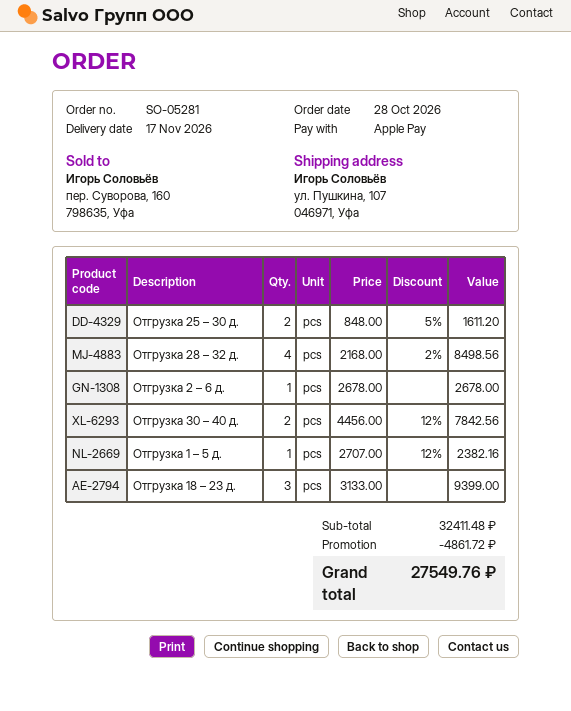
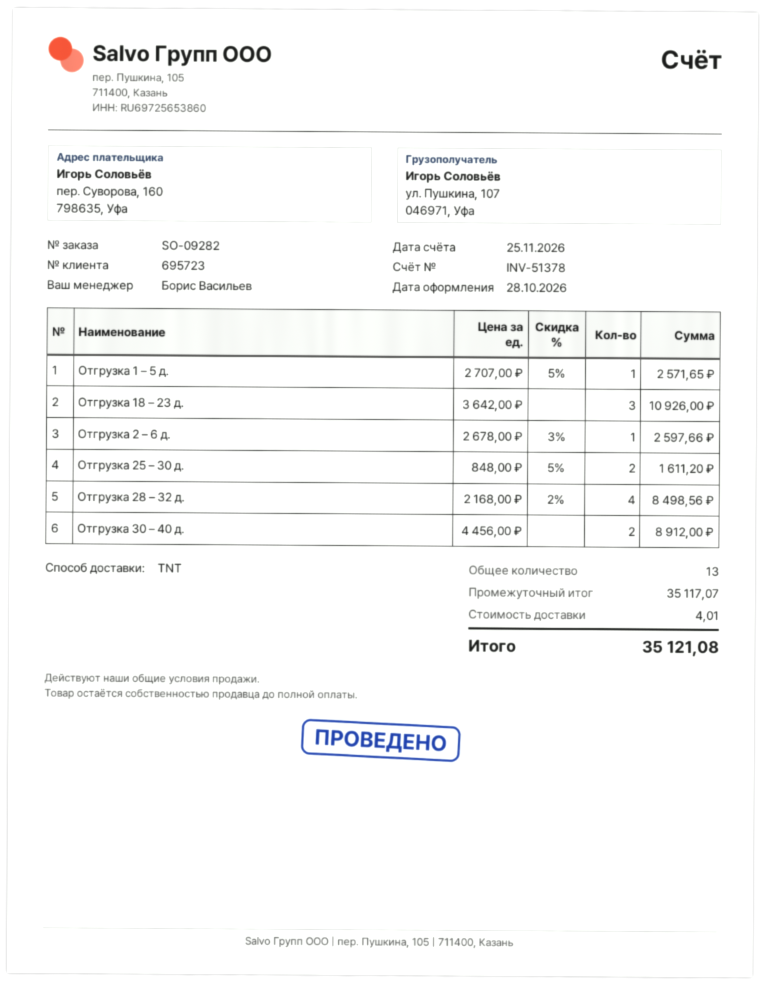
order number: SO-05281 -> SO-09282
Отгрузка 2 – 6 д.: 1 x 2678.00 = 2678.00 -> 1 x 2678.00 - 3% = 2597.66
Отгрузка 30 – 40 д.: 2 x 4456.00 - 12% = 7842.56 -> 2 x 4456.00 = 8912.00
Отгрузка 1 – 5 д.: 1 x 2707.00 - 12% = 2382.16 -> 1 x 2707.00 - 5% = 2571.65
Отгрузка 18 – 23 д.: 3 x 3133.00 = 9399.00 -> 3 x 3642.00 = 10926.00
subtotal: 32411.48 -> 35117.07
discount: 4861.72 -> none
shipping: none -> 4.01
total: 27549.76 -> 35121.08

